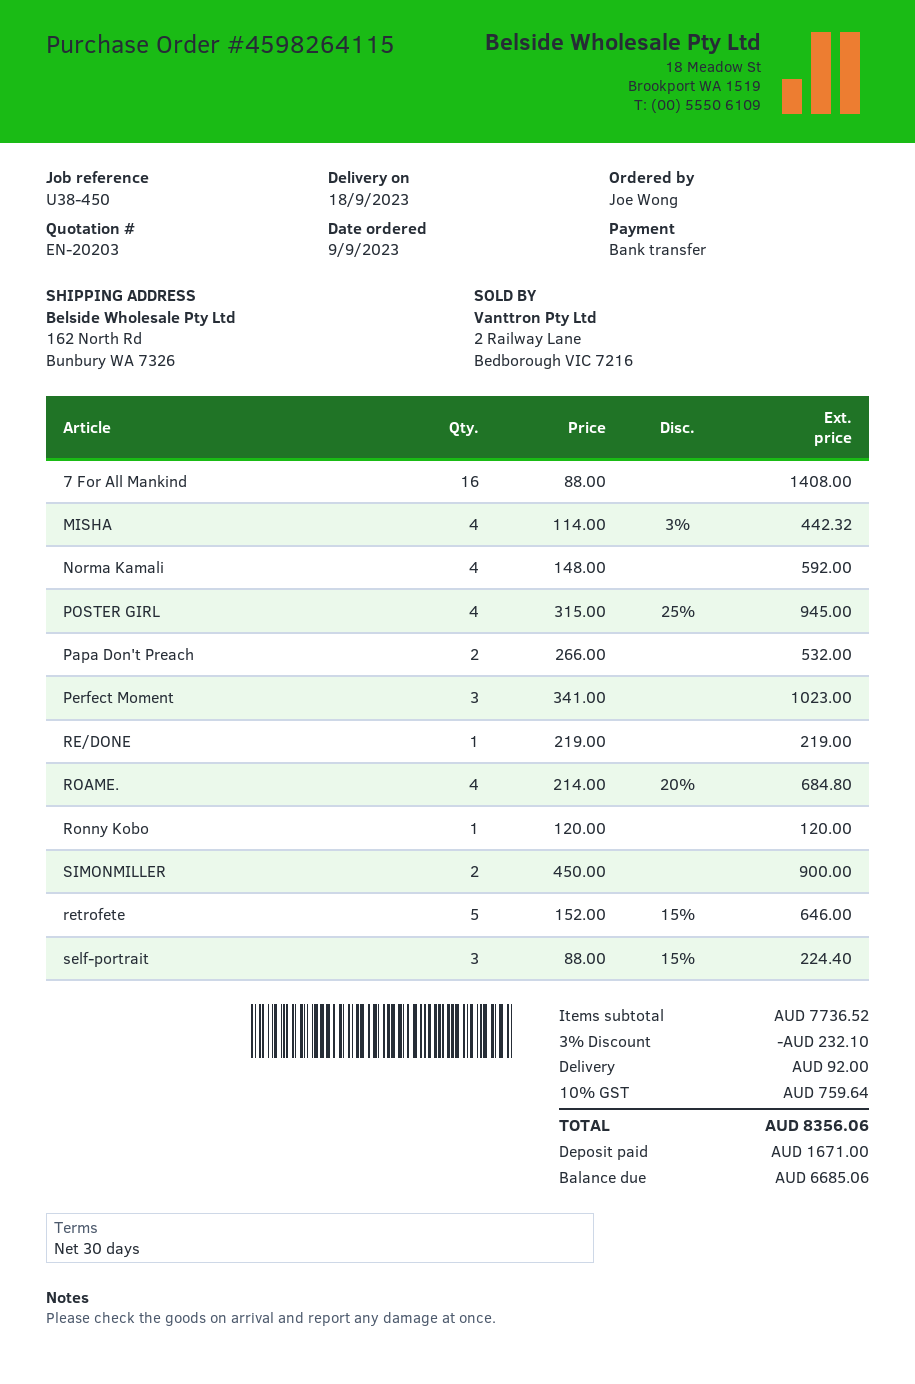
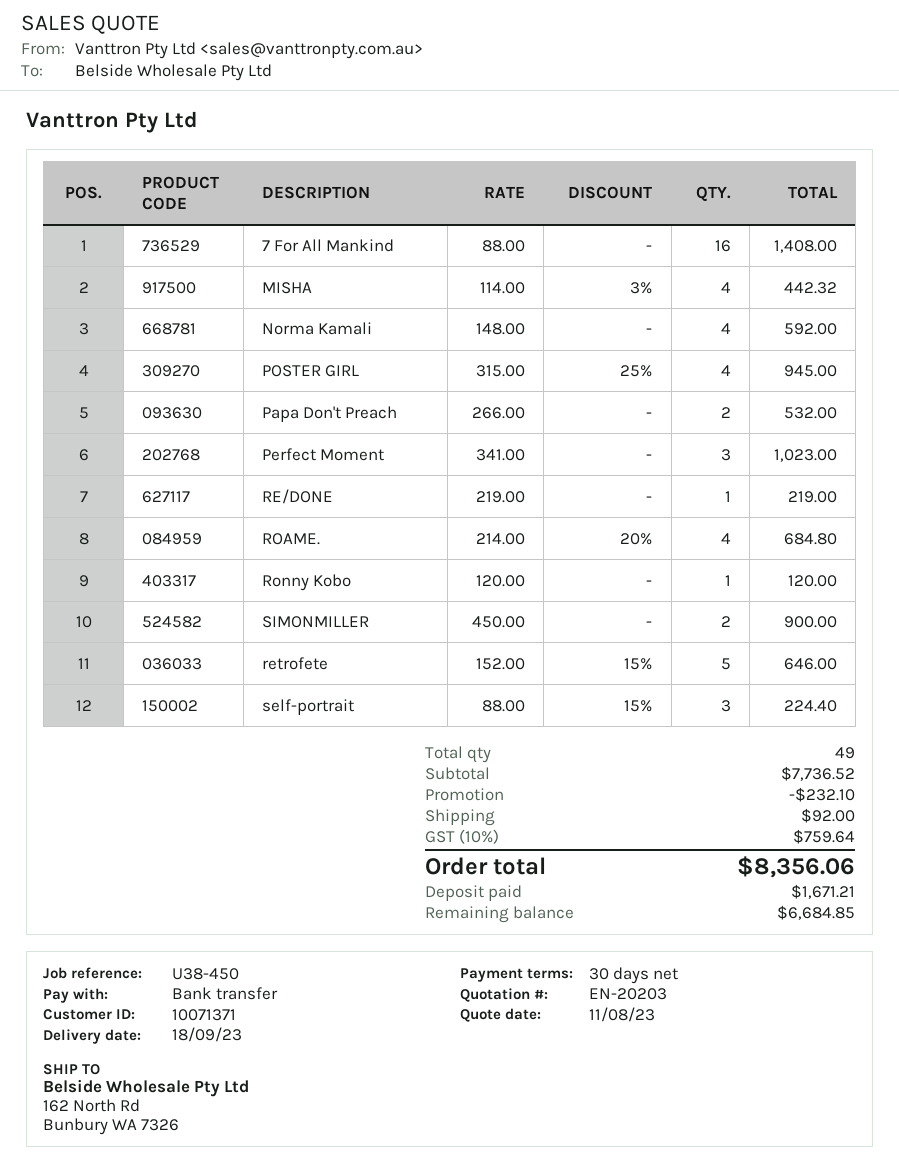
deposit: 1671.00 -> 1671.21
balance: 6685.06 -> 6684.85

